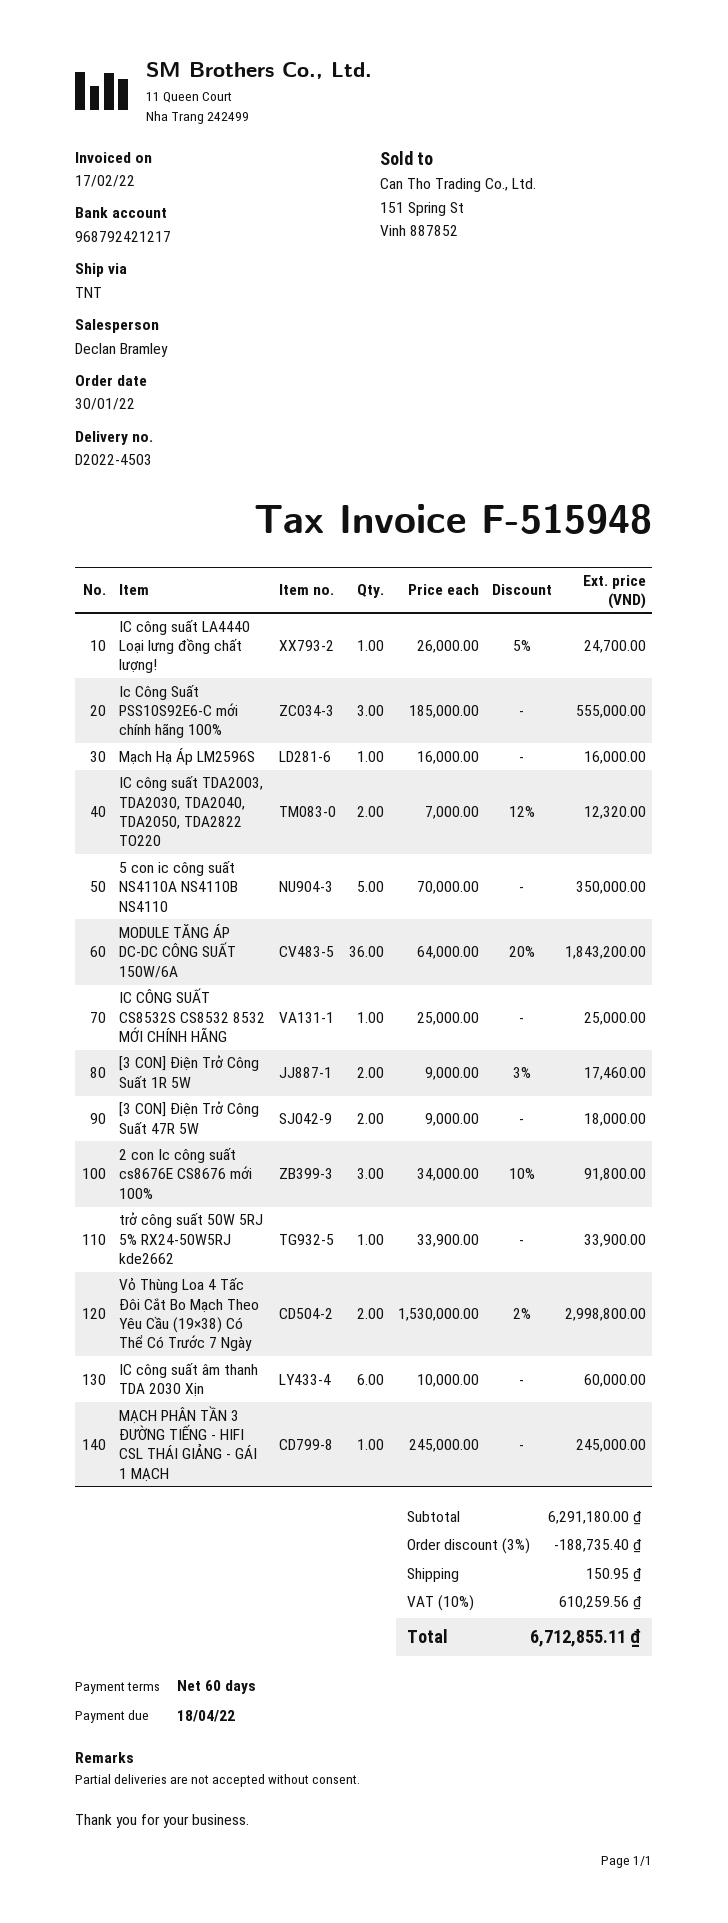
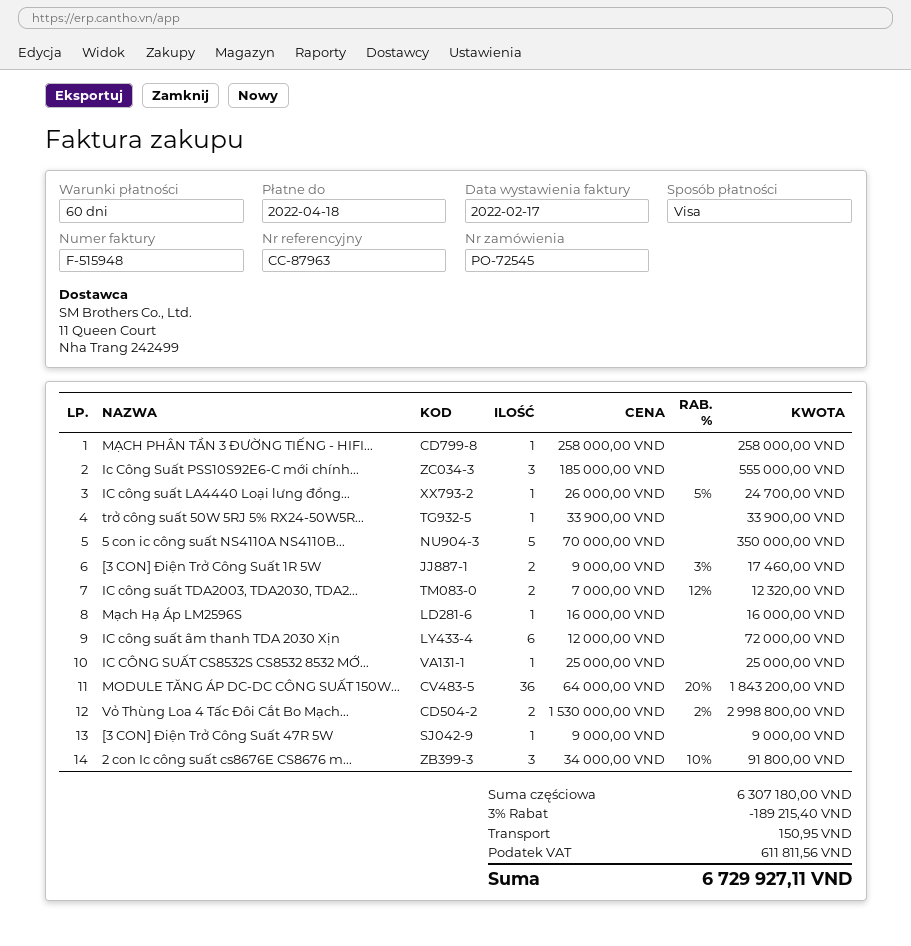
[3 CON] Điện Trở Công Suất 47R 5W: 2 x 9000.00 = 18000.00 -> 1 x 9000.00 = 9000.00
IC công suất âm thanh TDA 2030 Xịn: 6 x 10000.00 = 60000.00 -> 6 x 12000.00 = 72000.00
MẠCH PHÂN TẦN 3 ĐƯỜNG TIẾNG - HIFI CSL THÁI GIẢNG - GÁI 1 MẠCH: 1 x 245000.00 = 245000.00 -> 1 x 258000.00 = 258000.00
subtotal: 6291180.00 -> 6307180.00
discount: 3% = 188735.40 -> 3% = 189215.40
tax: 610259.56 -> 611811.56
total: 6712855.11 -> 6729927.11

